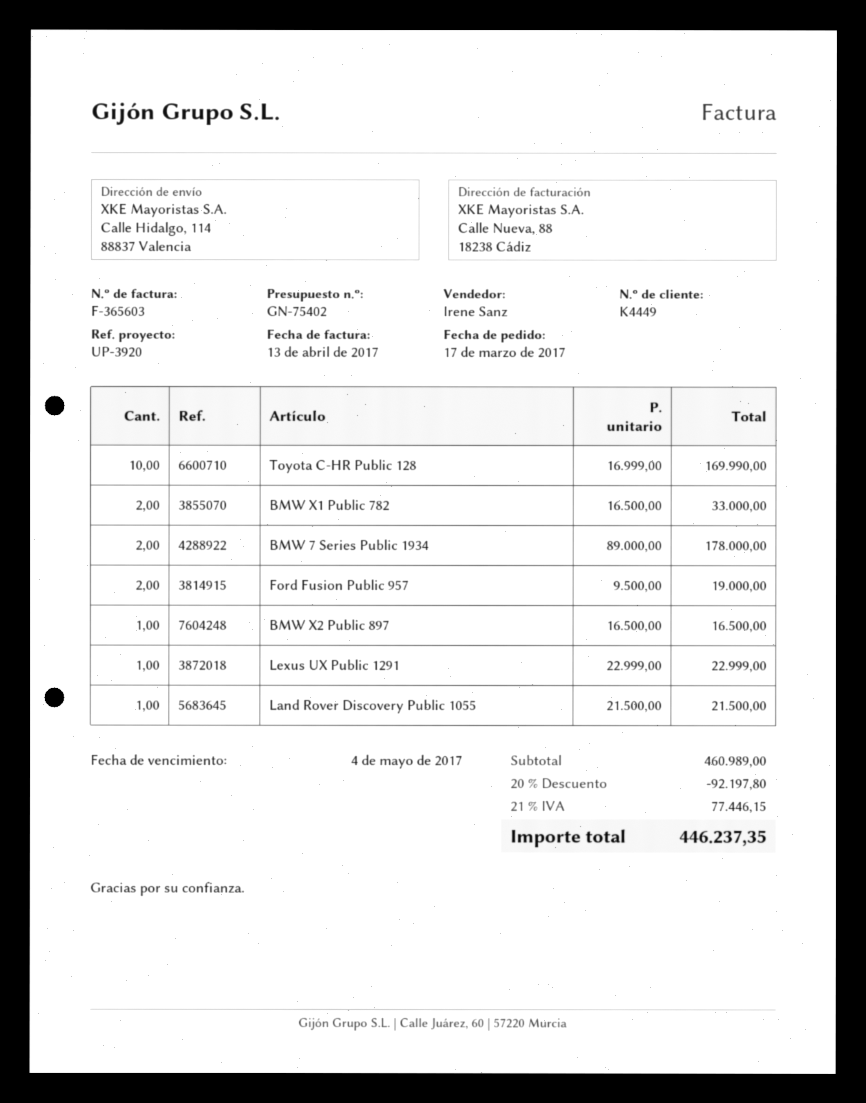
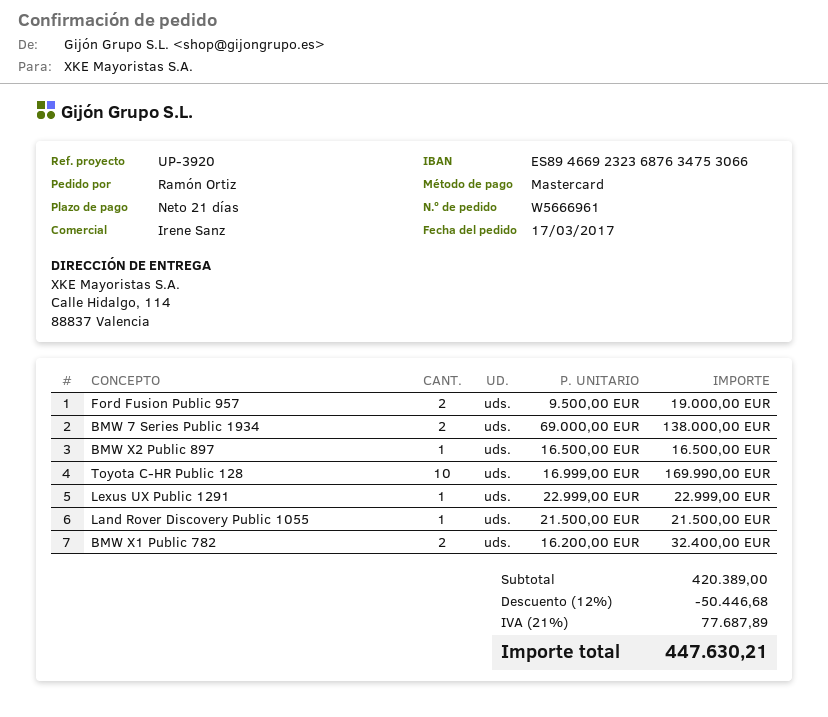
BMW X1 Public 782: 2 x 16500.00 = 33000.00 -> 2 x 16200.00 = 32400.00
BMW 7 Series Public 1934: 2 x 89000.00 = 178000.00 -> 2 x 69000.00 = 138000.00
subtotal: 460989.00 -> 420389.00
discount: 20% = 92197.80 -> 12% = 50446.68
tax: 21% = 77446.15 -> 21% = 77687.89
total: 446237.35 -> 447630.21

